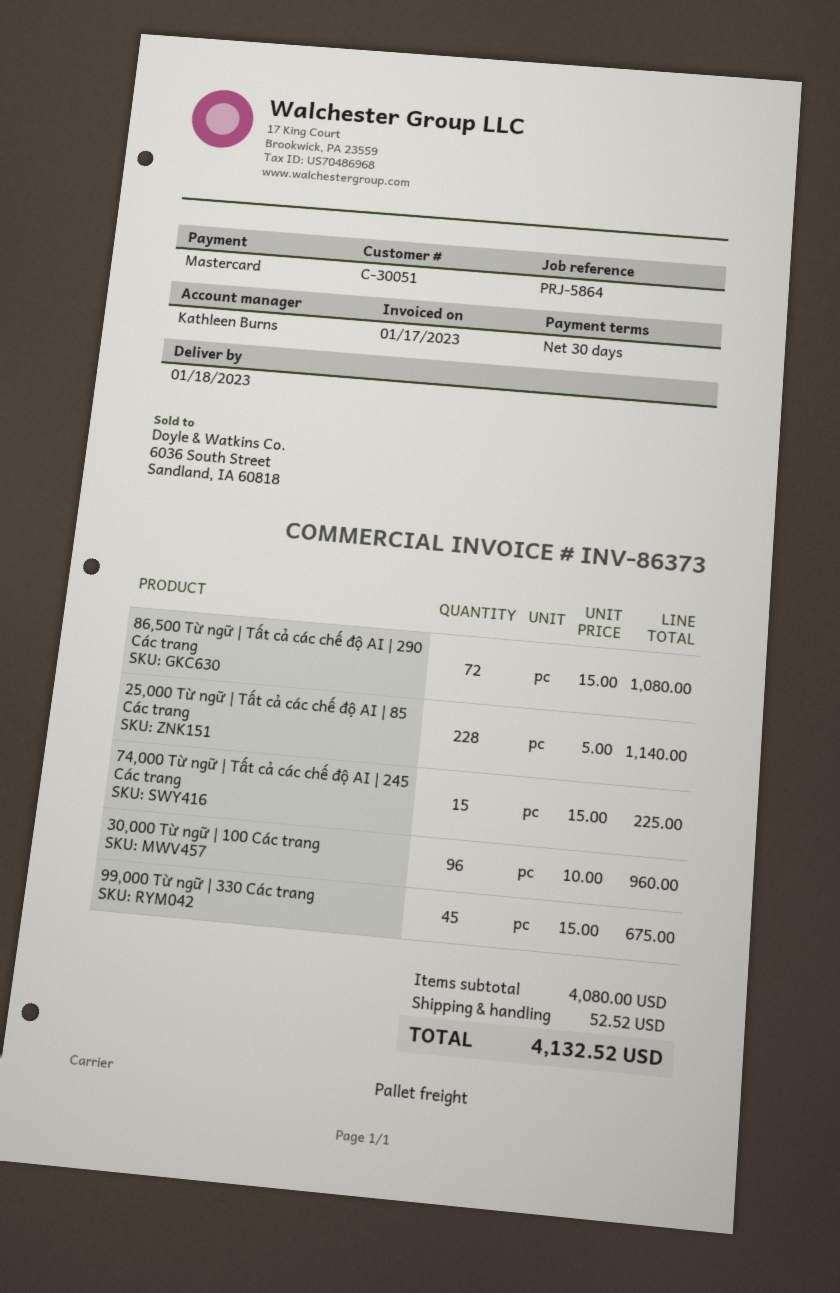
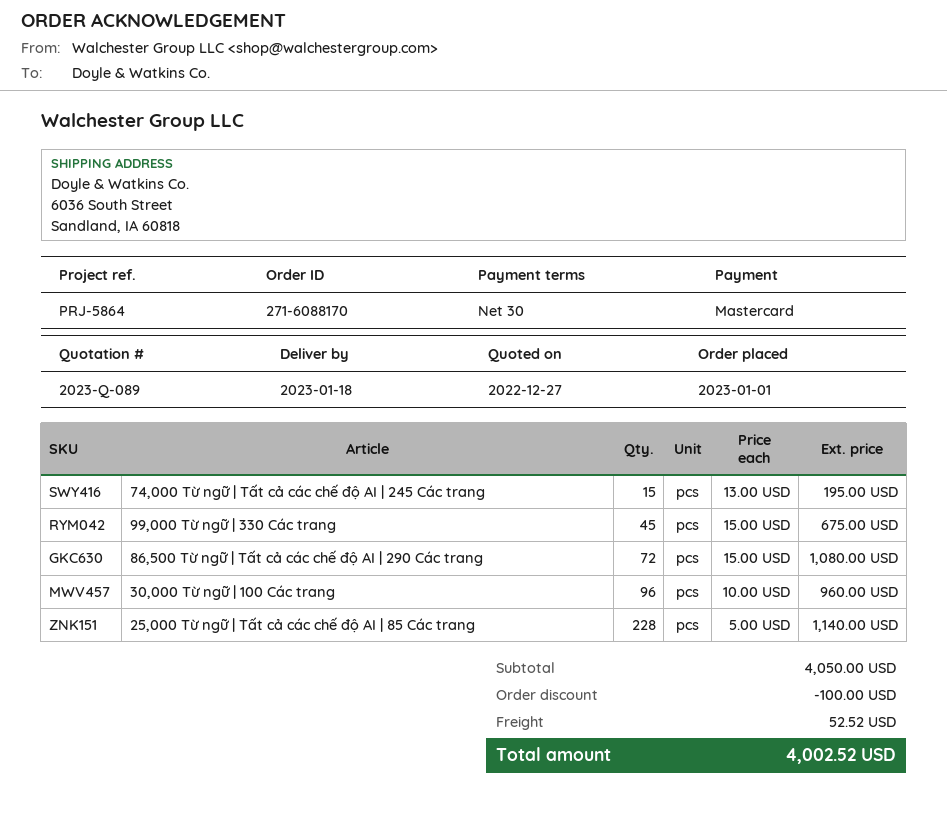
74,000 Từ ngữ | Tất cả các chế độ AI | 245 Các trang: 15 x 15.00 = 225.00 -> 15 x 13.00 = 195.00
subtotal: 4080.00 -> 4050.00
discount: none -> 100.00
total: 4132.52 -> 4002.52

